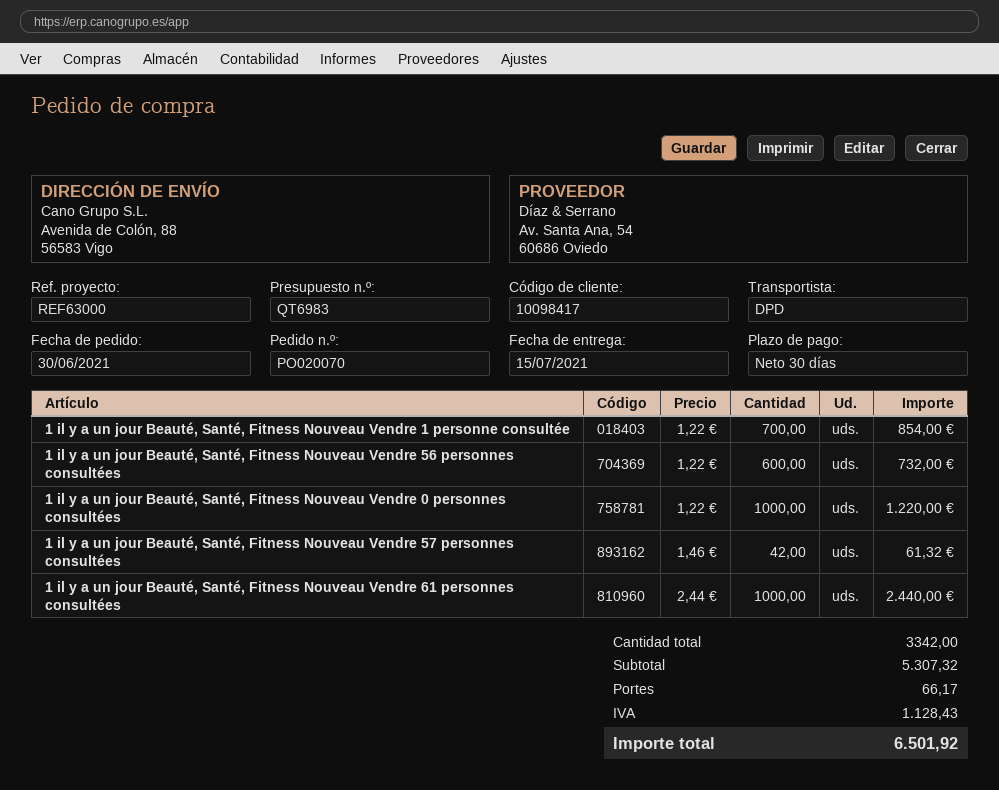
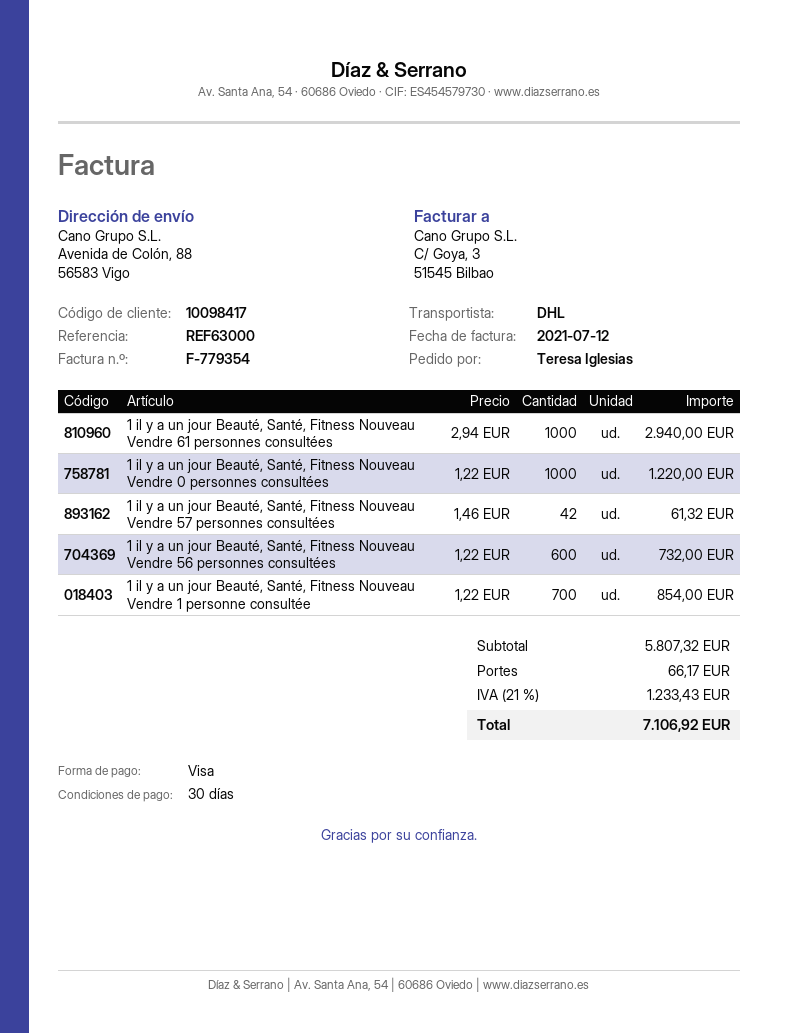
shipping method: DPD -> DHL
1 il y a un jour Beauté, Santé, Fitness Nouveau Vendre 61 personnes consultées: 1000 x 2.44 = 2440.00 -> 1000 x 2.94 = 2940.00
subtotal: 5307.32 -> 5807.32
tax: 1128.43 -> 1233.43
total: 6501.92 -> 7106.92

